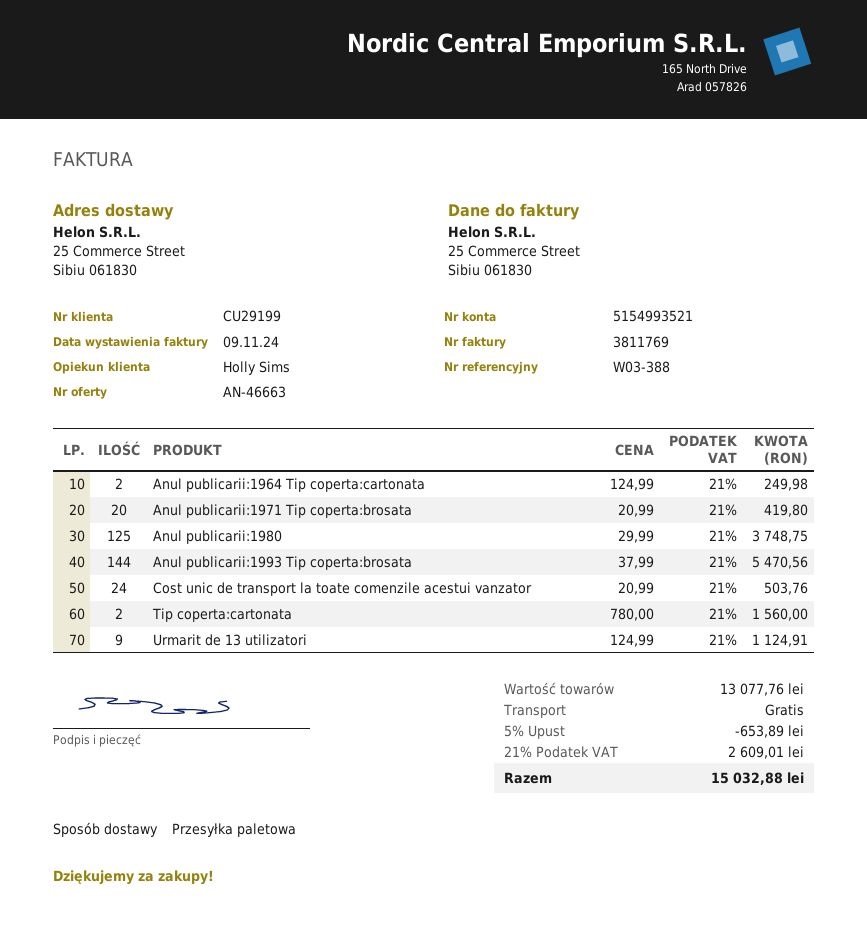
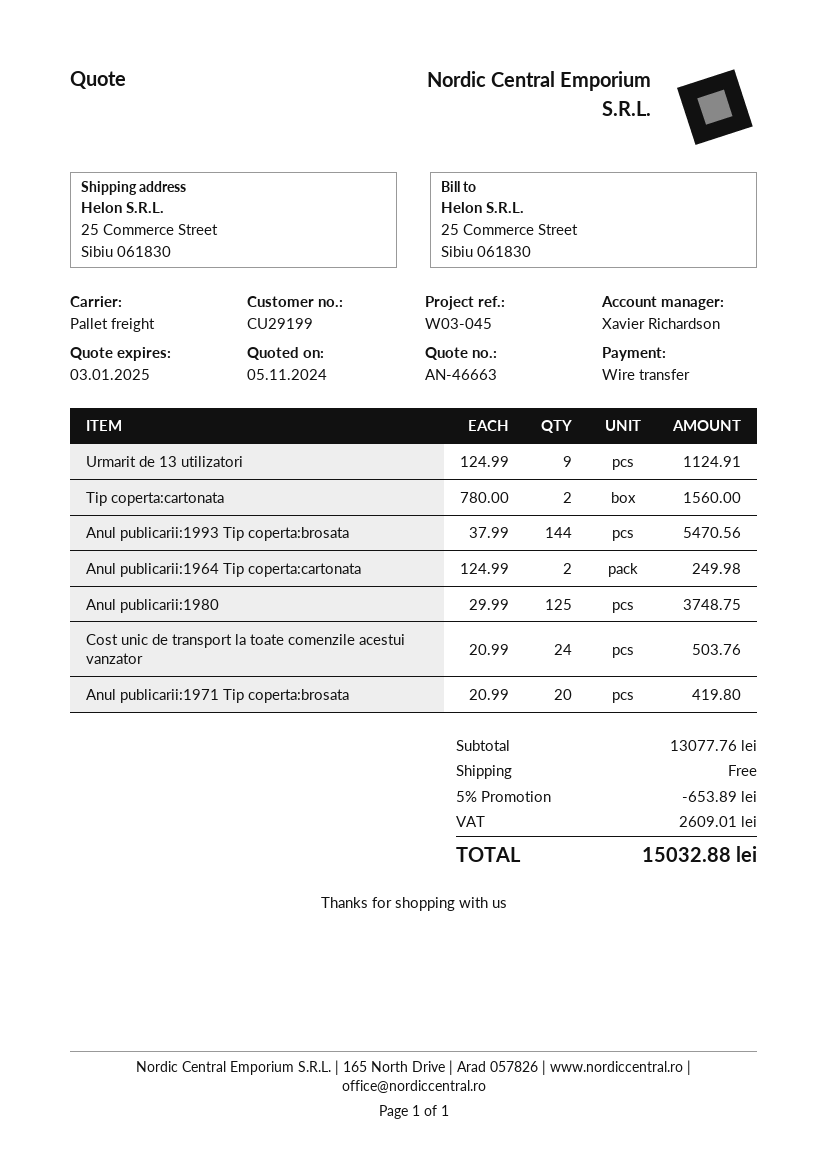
reference: W03-388 -> W03-045
sales rep: Holly Sims -> Xavier Richardson

